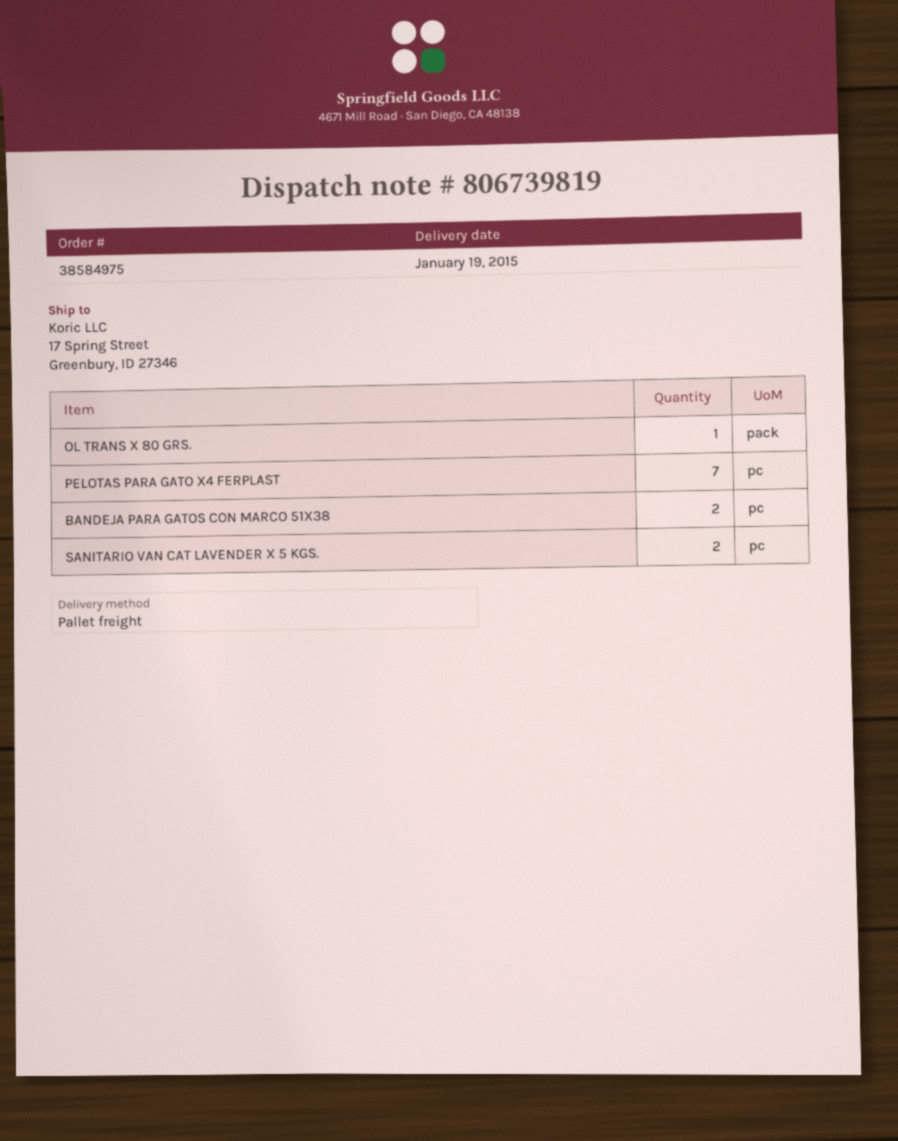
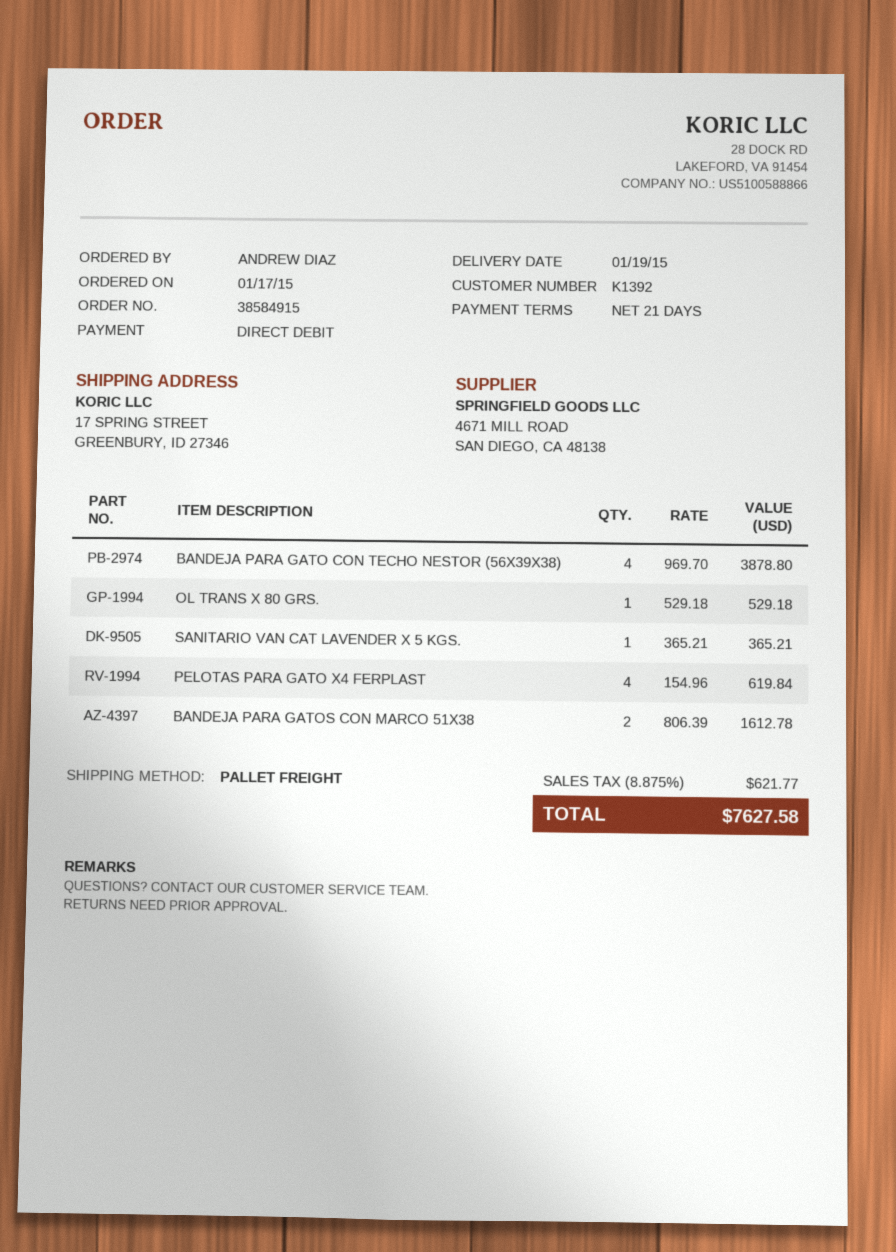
order number: 38584975 -> 38584915
PELOTAS PARA GATO X4 FERPLAST: 7 -> 4
SANITARIO VAN CAT LAVENDER X 5 KGS.: 2 -> 1
BANDEJA PARA GATO CON TECHO NESTOR (56X39X38): none -> 4

